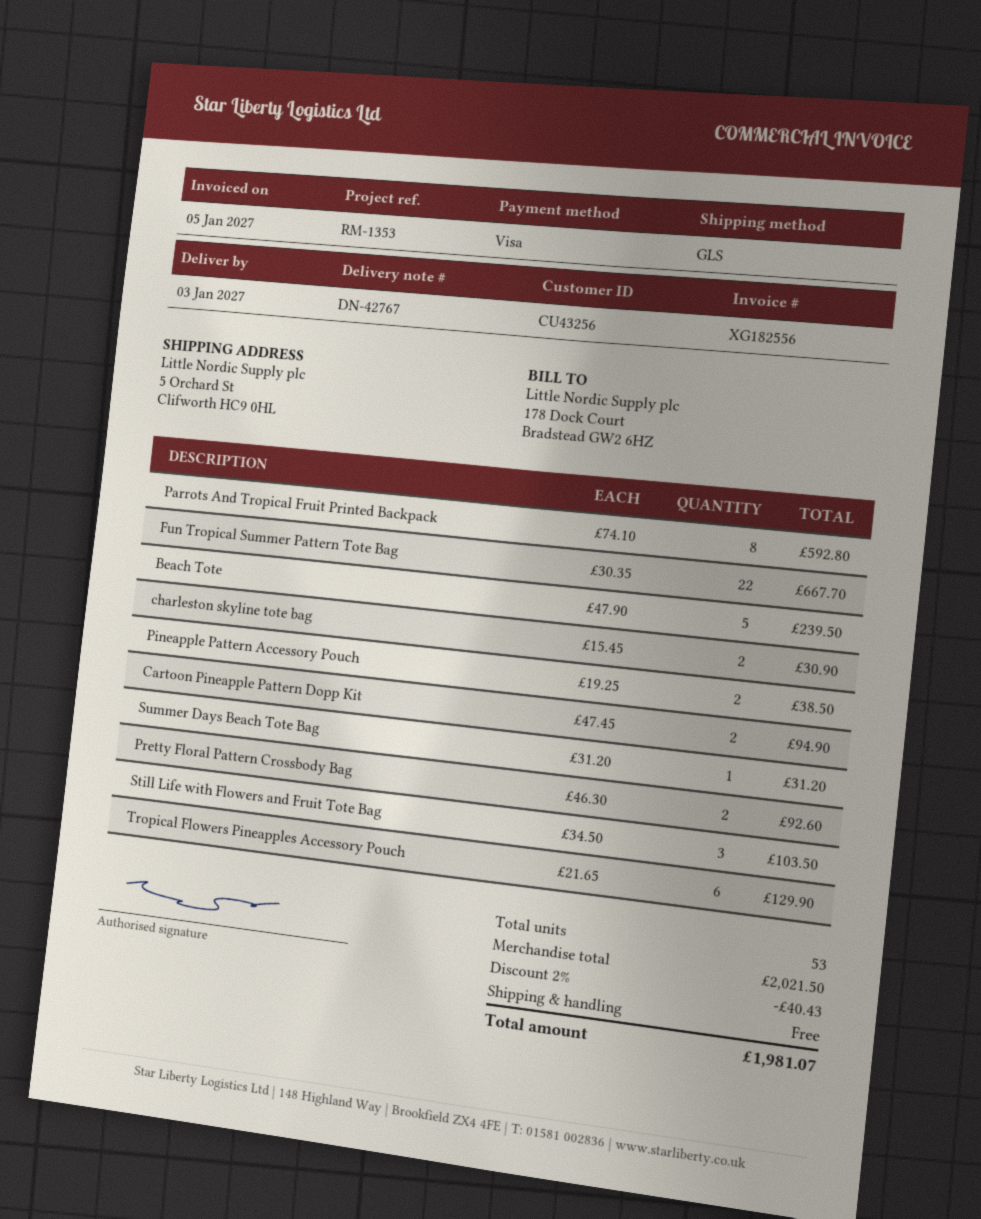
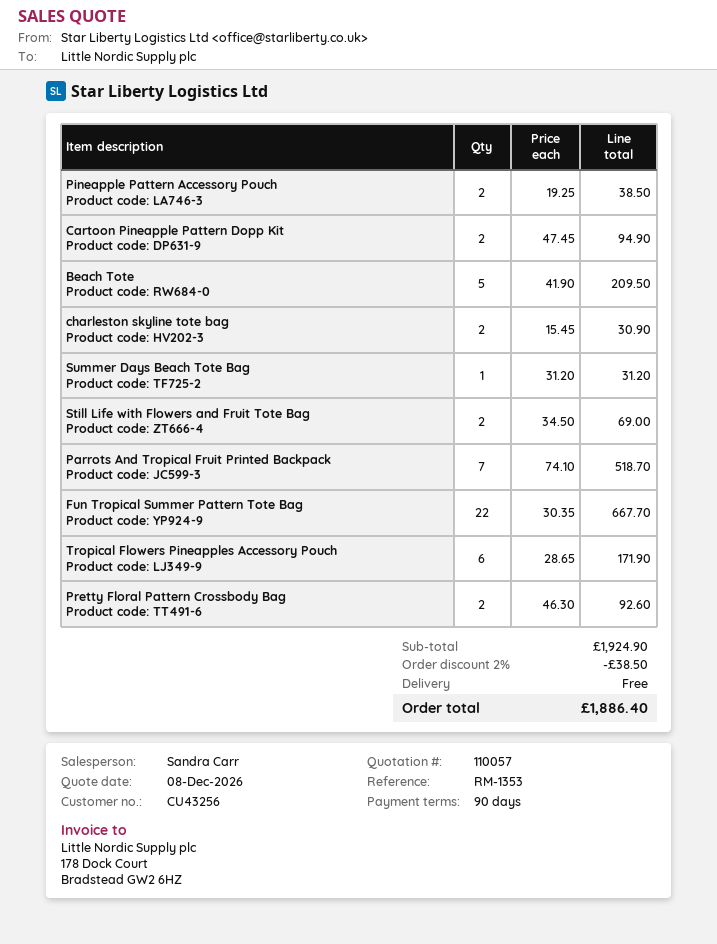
Parrots And Tropical Fruit Printed Backpack: 8 x 74.10 = 592.80 -> 7 x 74.10 = 518.70
Beach Tote: 5 x 47.90 = 239.50 -> 5 x 41.90 = 209.50
Still Life with Flowers and Fruit Tote Bag: 3 x 34.50 = 103.50 -> 2 x 34.50 = 69.00
Tropical Flowers Pineapples Accessory Pouch: 6 x 21.65 = 129.90 -> 6 x 28.65 = 171.90
subtotal: 2021.50 -> 1924.90
discount: 2% = 40.43 -> 2% = 38.50
total: 1981.07 -> 1886.40

